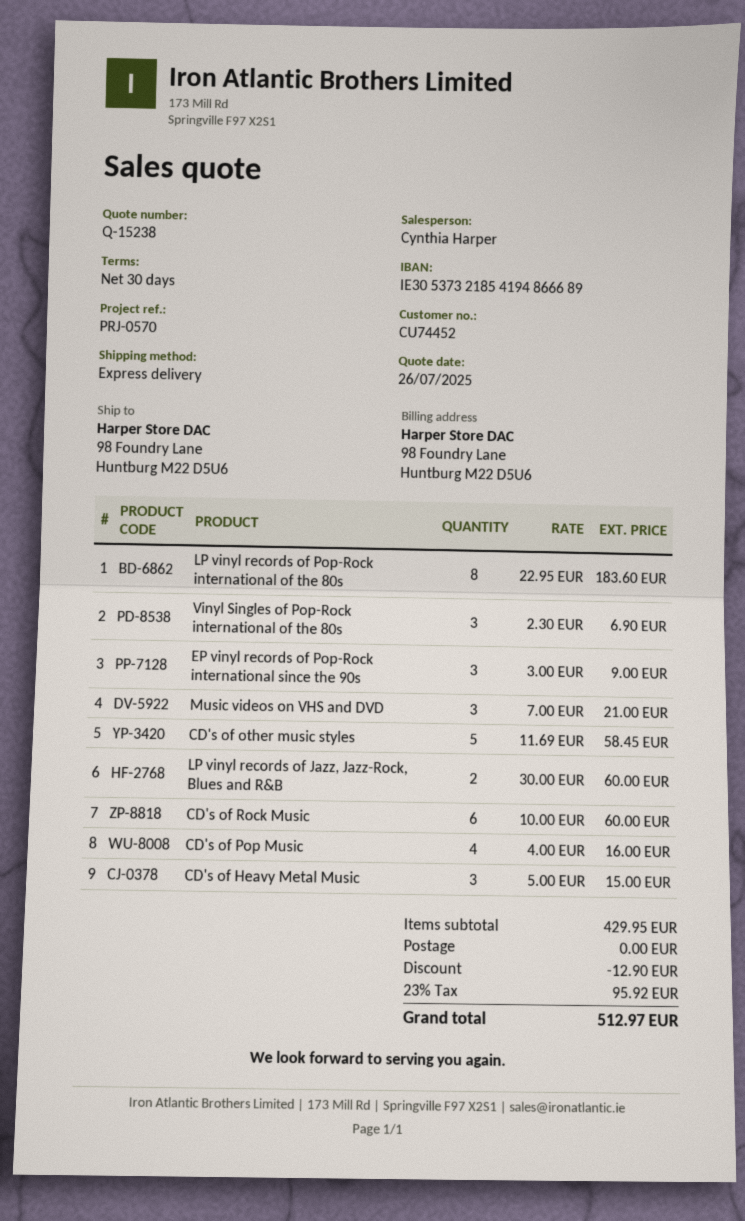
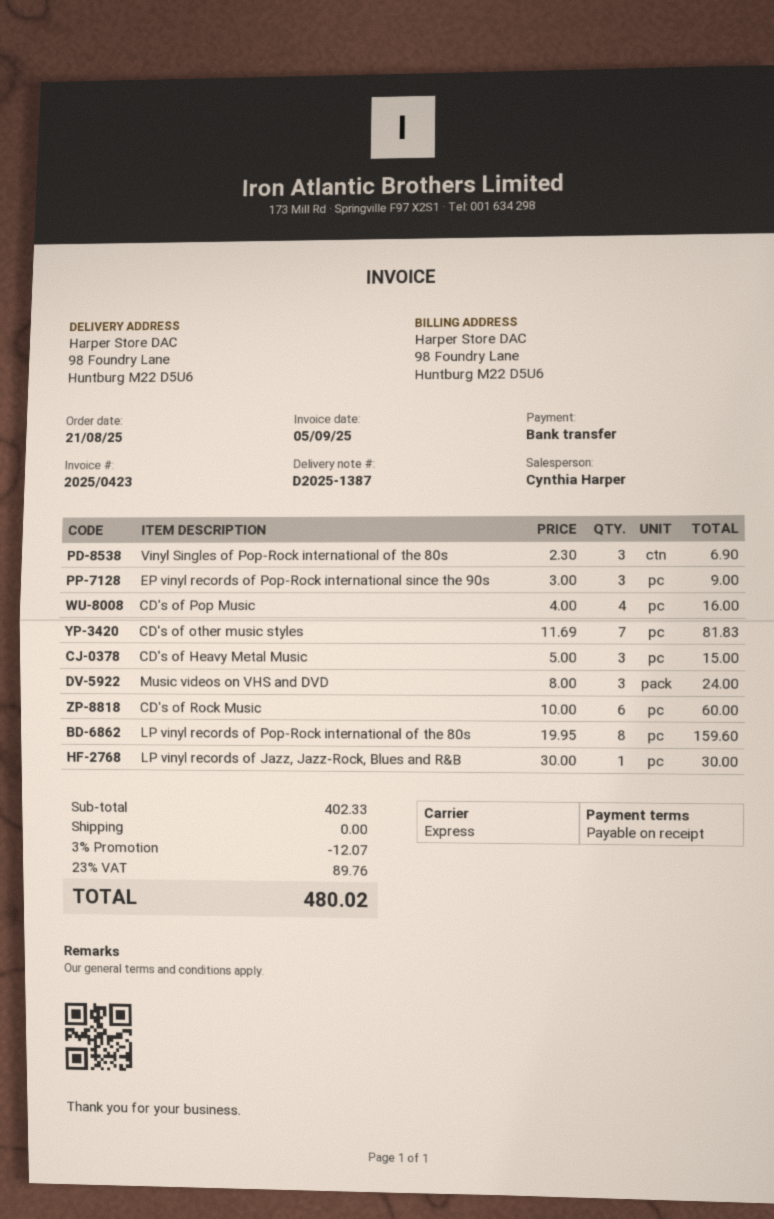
payment terms: 30 days -> on receipt
LP vinyl records of Pop-Rock international of the 80s: 8 x 22.95 = 183.60 -> 8 x 19.95 = 159.60
Music videos on VHS and DVD: 3 x 7.00 = 21.00 -> 3 x 8.00 = 24.00
CD's of other music styles: 5 x 11.69 = 58.45 -> 7 x 11.69 = 81.83
LP vinyl records of Jazz, Jazz-Rock, Blues and R&B: 2 x 30.00 = 60.00 -> 1 x 30.00 = 30.00
subtotal: 429.95 -> 402.33
discount: 12.90 -> 12.07
tax: 23% = 95.92 -> 23% = 89.76
total: 512.97 -> 480.02

